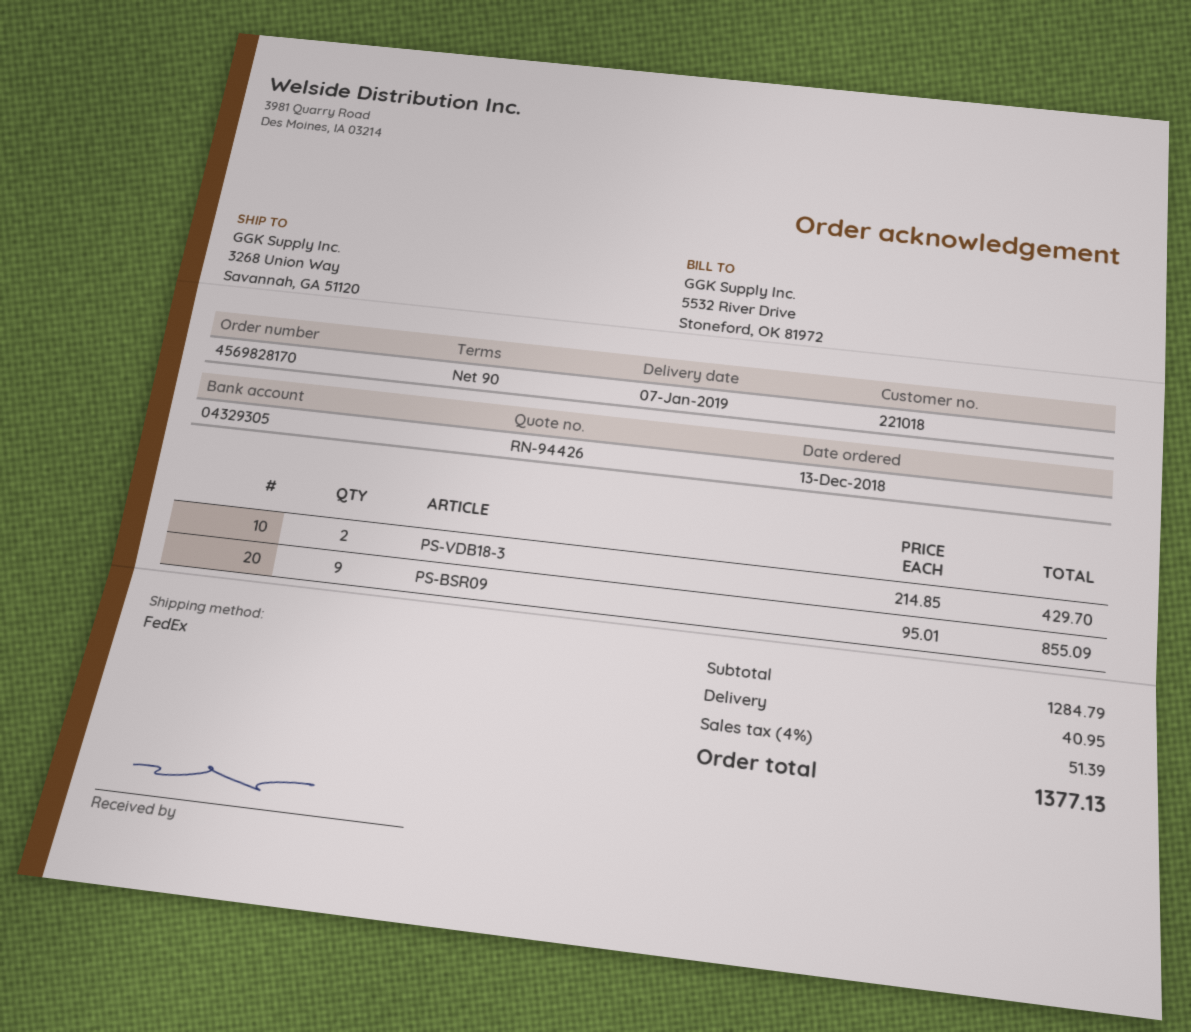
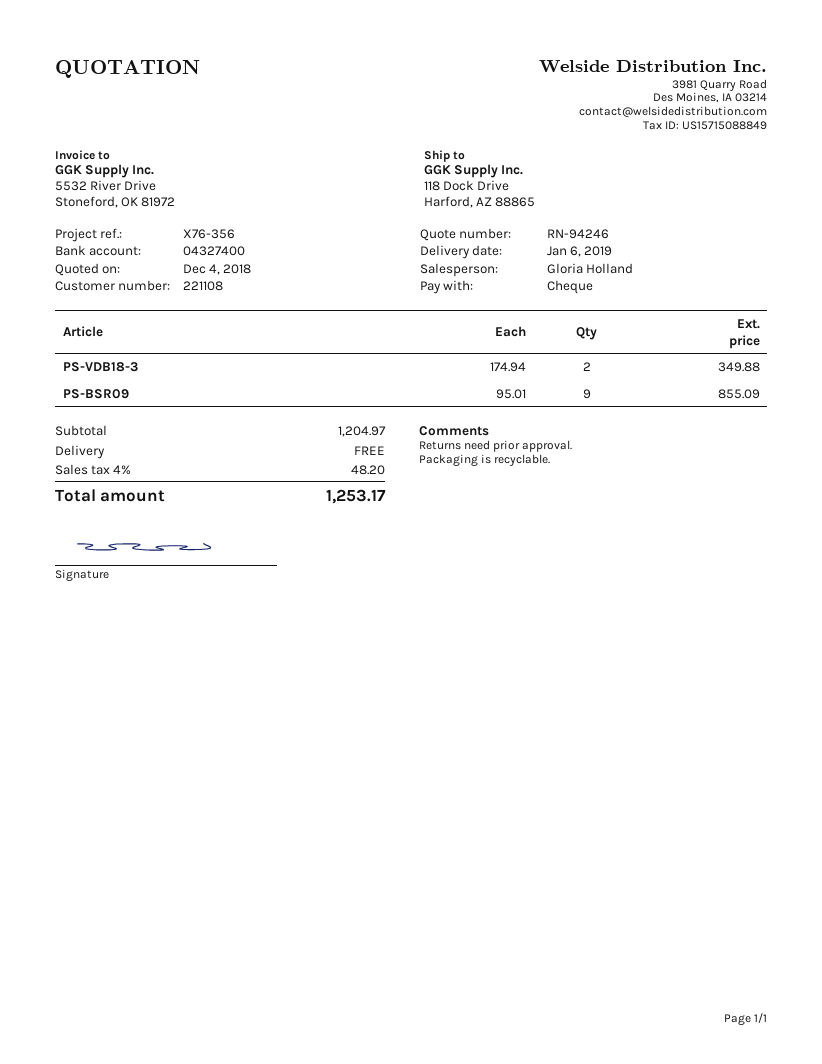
quote number: RN-94426 -> RN-94246
delivery date: 2019-01-07 -> 2019-01-06
customer number: 221018 -> 221108
bank account: 04329305 -> 04327400
ship to: 3268 Union Way, Savannah, GA 51120 -> 118 Dock Drive, Harford, AZ 88865
PS-VDB18-3: 2 x 214.85 = 429.70 -> 2 x 174.94 = 349.88
subtotal: 1284.79 -> 1204.97
shipping: 40.95 -> 0.00
tax: 4% = 51.39 -> 4% = 48.20
total: 1377.13 -> 1253.17

